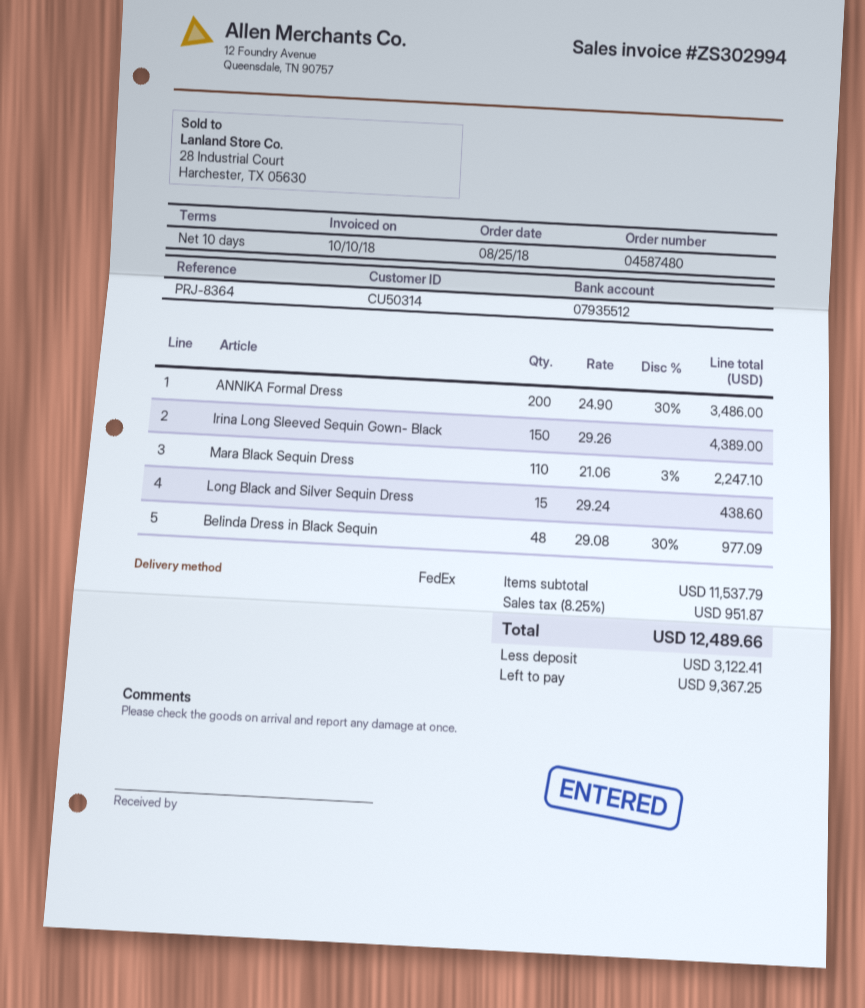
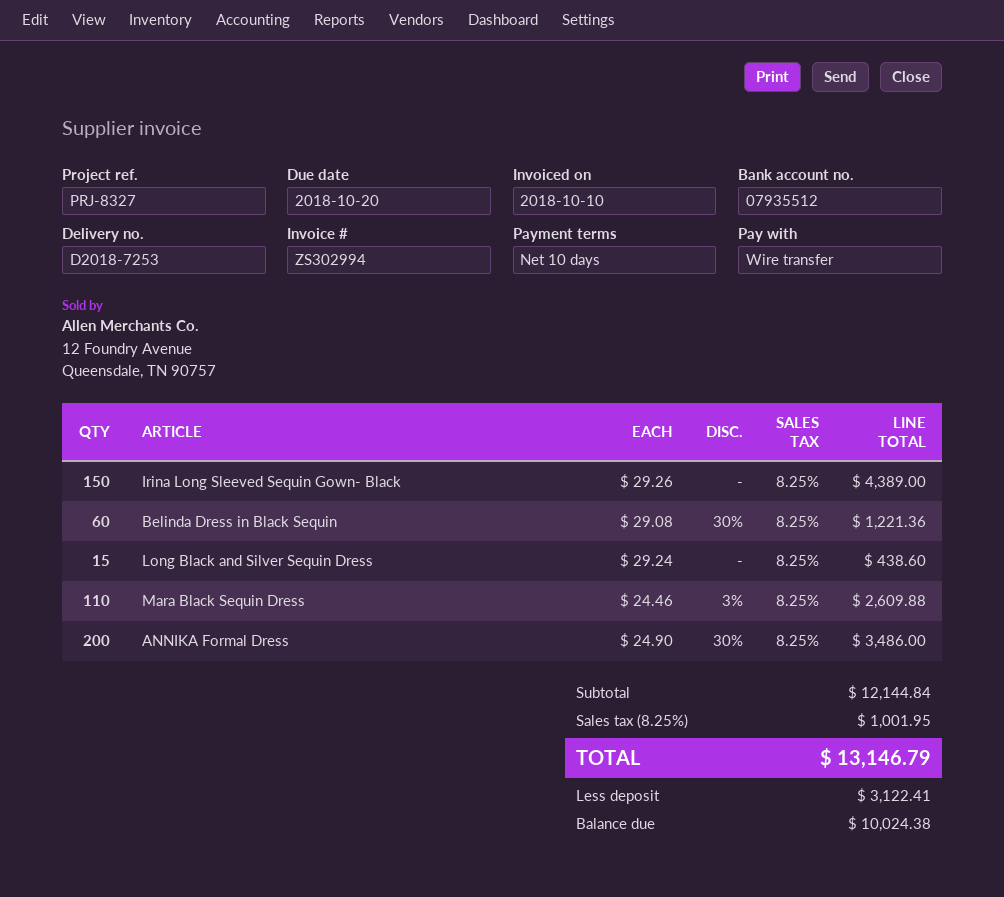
reference: PRJ-8364 -> PRJ-8327
Mara Black Sequin Dress: 110 x 21.06 - 3% = 2247.10 -> 110 x 24.46 - 3% = 2609.88
Belinda Dress in Black Sequin: 48 x 29.08 - 30% = 977.09 -> 60 x 29.08 - 30% = 1221.36
subtotal: 11537.79 -> 12144.84
tax: 8.25% = 951.87 -> 8.25% = 1001.95
total: 12489.66 -> 13146.79
balance: 9367.25 -> 10024.38

